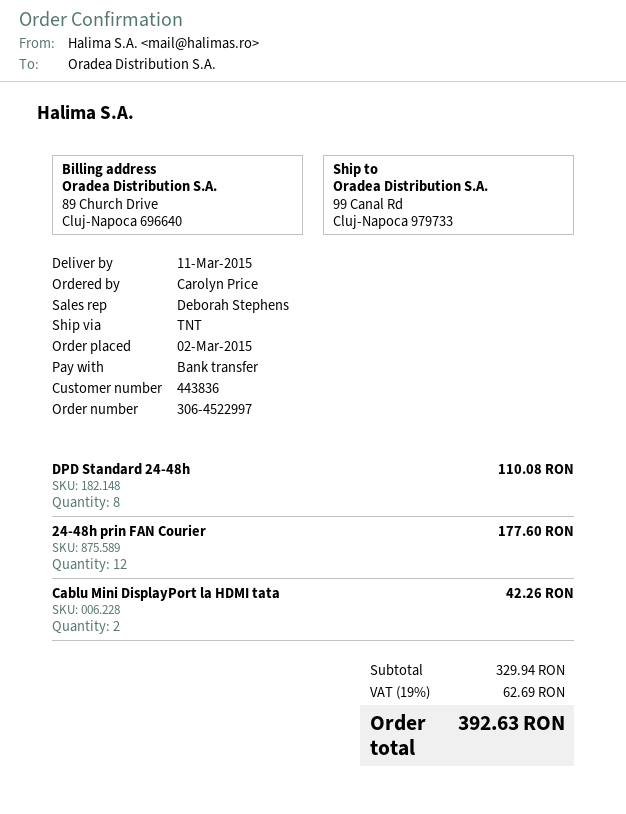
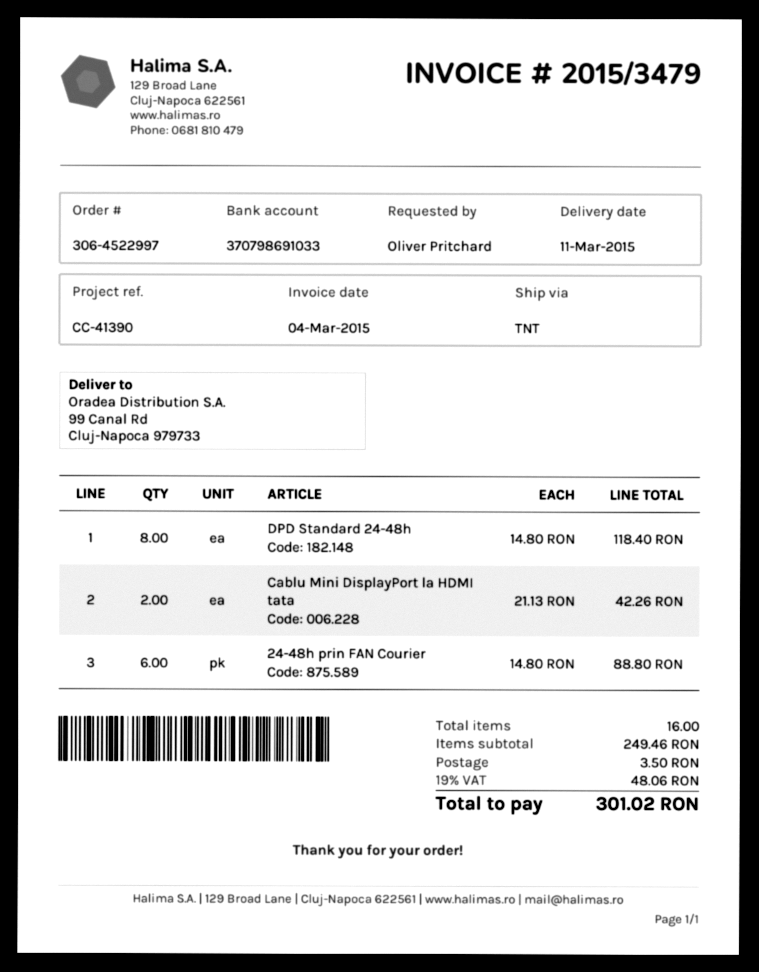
ordered by: Carolyn Price -> Oliver Pritchard
DPD Standard 24-48h: 8 for 110.08 -> 8 for 118.40
24-48h prin FAN Courier: 12 for 177.60 -> 6 for 88.80
subtotal: 329.94 -> 249.46
shipping: none -> 3.50
tax: 19% = 62.69 -> 19% = 48.06
total: 392.63 -> 301.02

